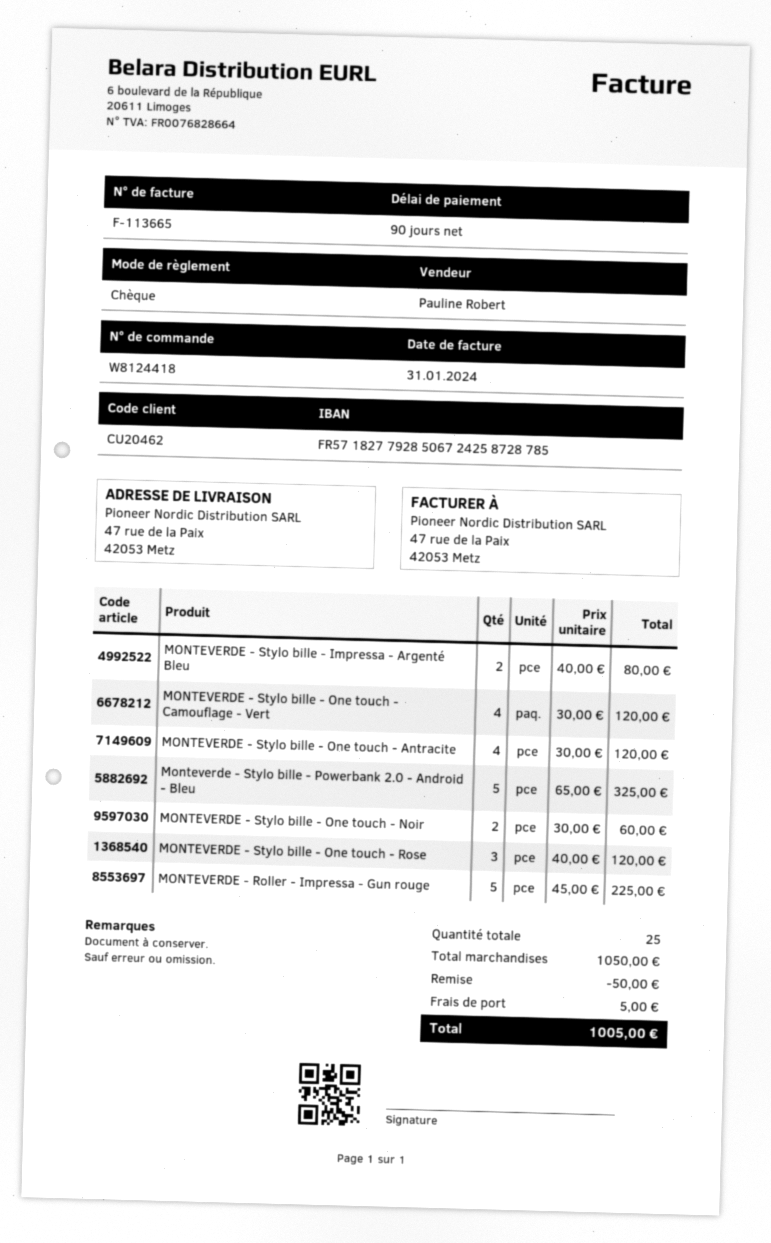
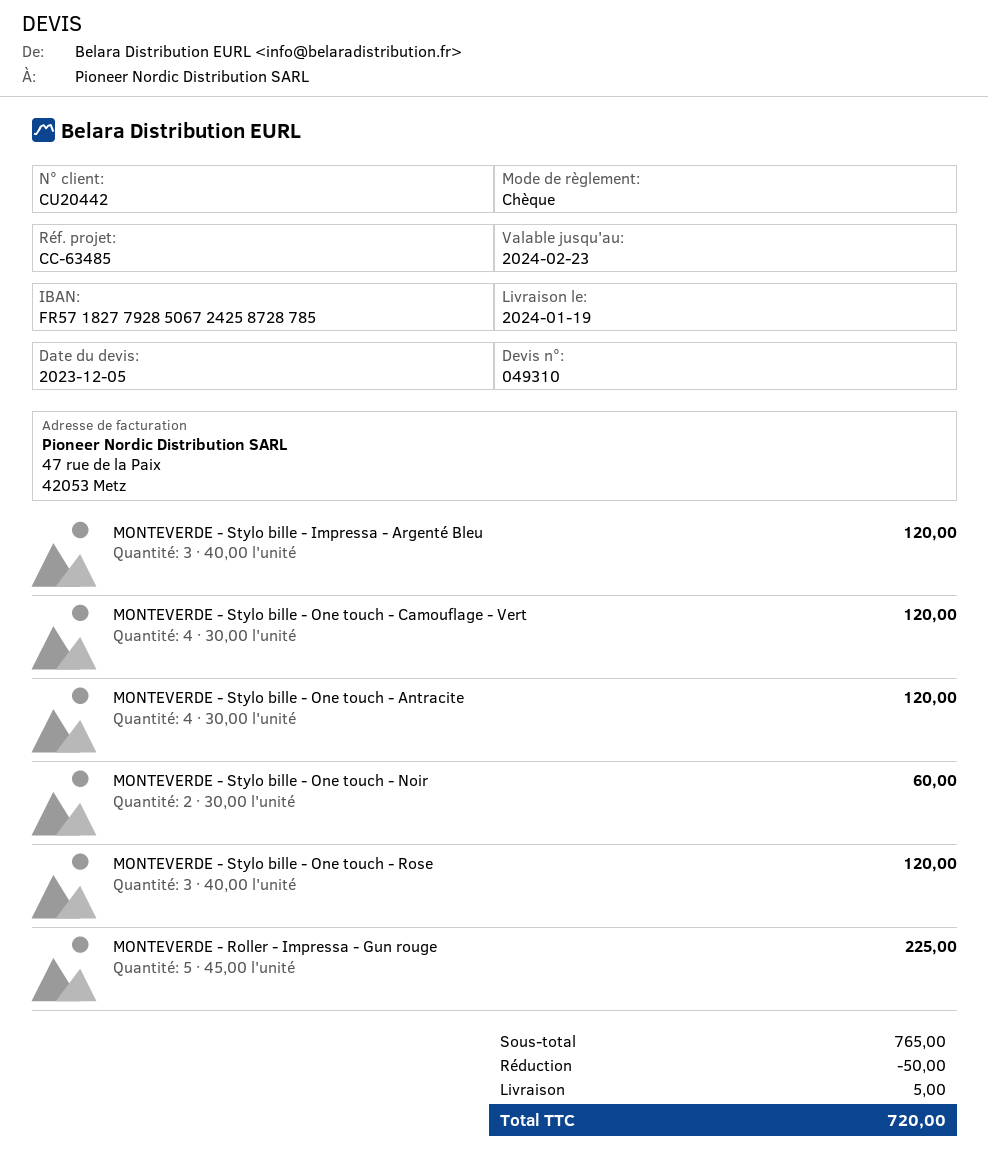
customer number: CU20462 -> CU20442
MONTEVERDE - Stylo bille - Impressa - Argenté Bleu: 2 x 40.00 = 80.00 -> 3 x 40.00 = 120.00
Monteverde - Stylo bille - Powerbank 2.0 - Android - Bleu: 5 x 65.00 = 325.00 -> none
subtotal: 1050.00 -> 765.00
total: 1005.00 -> 720.00

